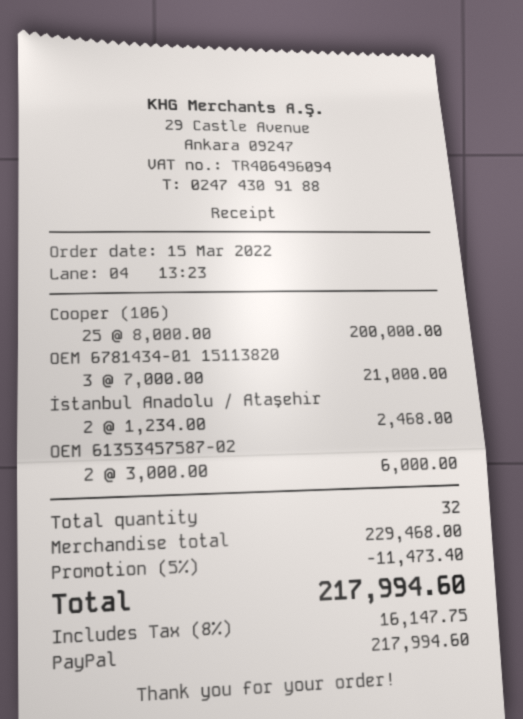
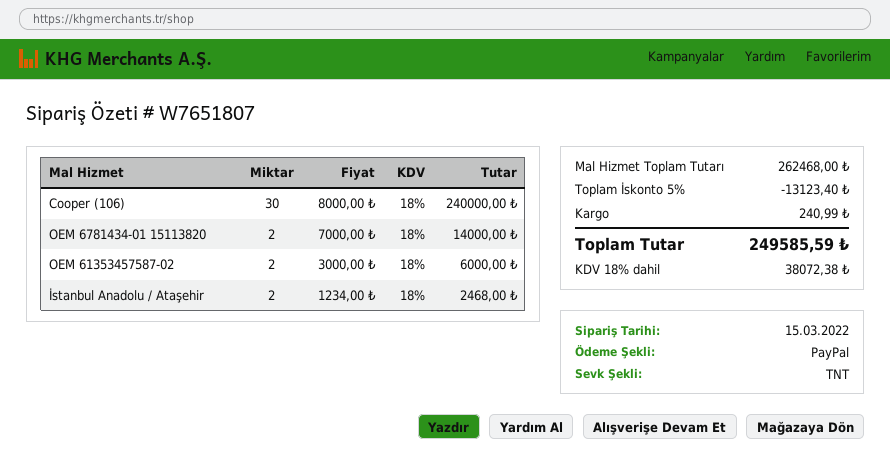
Cooper (106): 25 x 8000.00 = 200000.00 -> 30 x 8000.00 = 240000.00
OEM 6781434-01 15113820: 3 x 7000.00 = 21000.00 -> 2 x 7000.00 = 14000.00
subtotal: 229468.00 -> 262468.00
discount: 5% = 11473.40 -> 5% = 13123.40
shipping: none -> 240.99
tax: 8% = 16147.75 -> 18% = 38072.38
total: 217994.60 -> 249585.59

